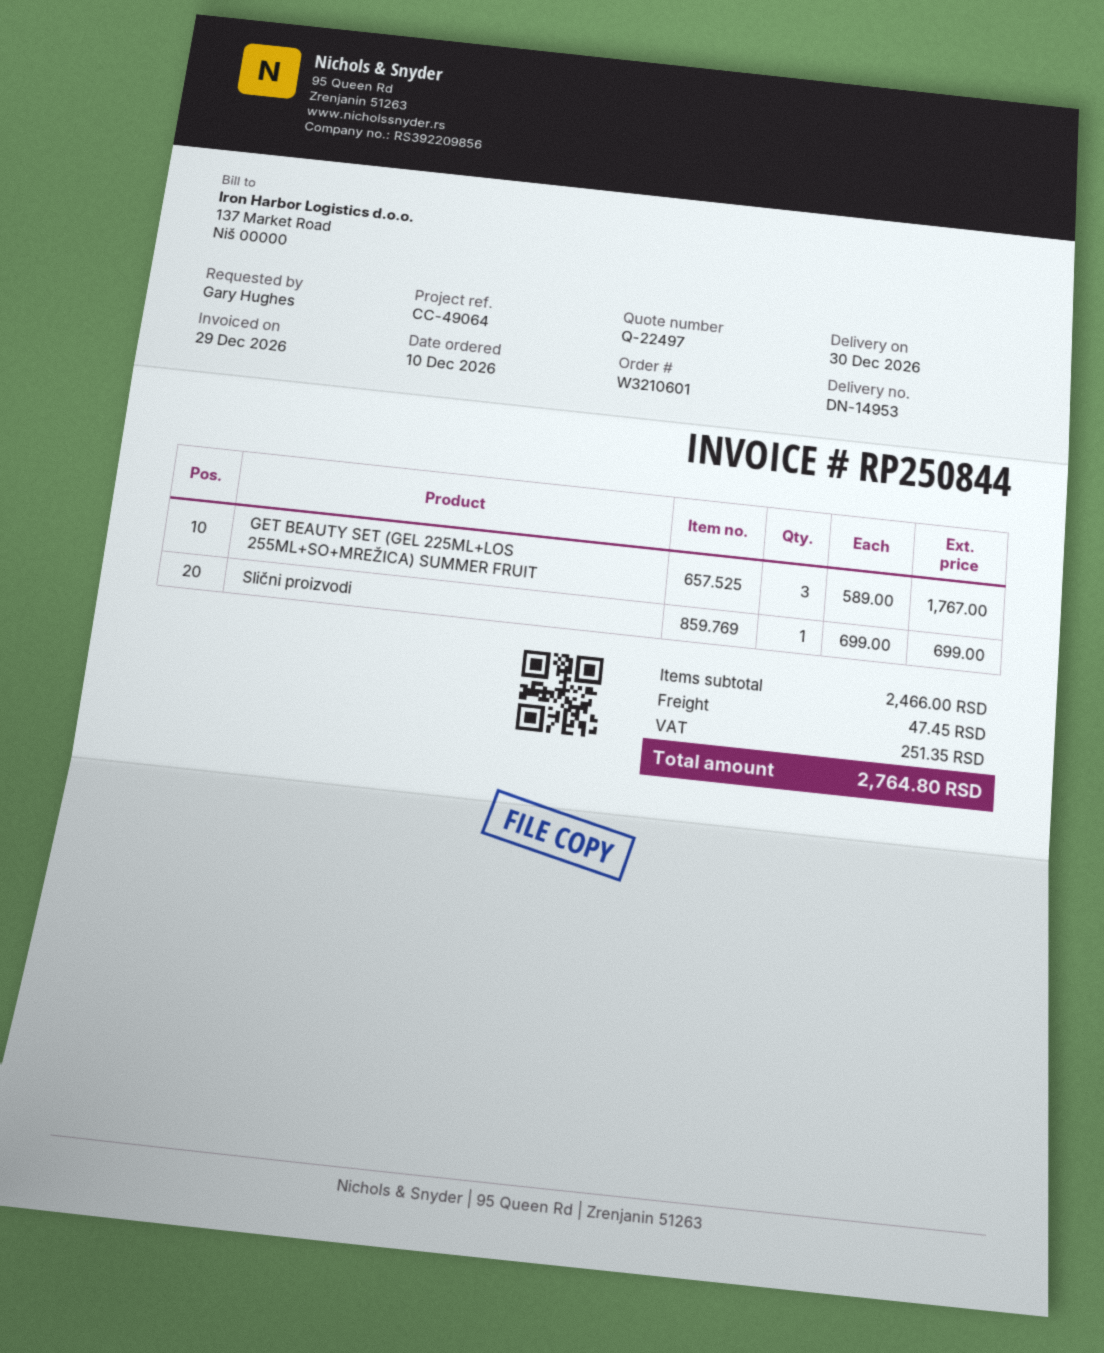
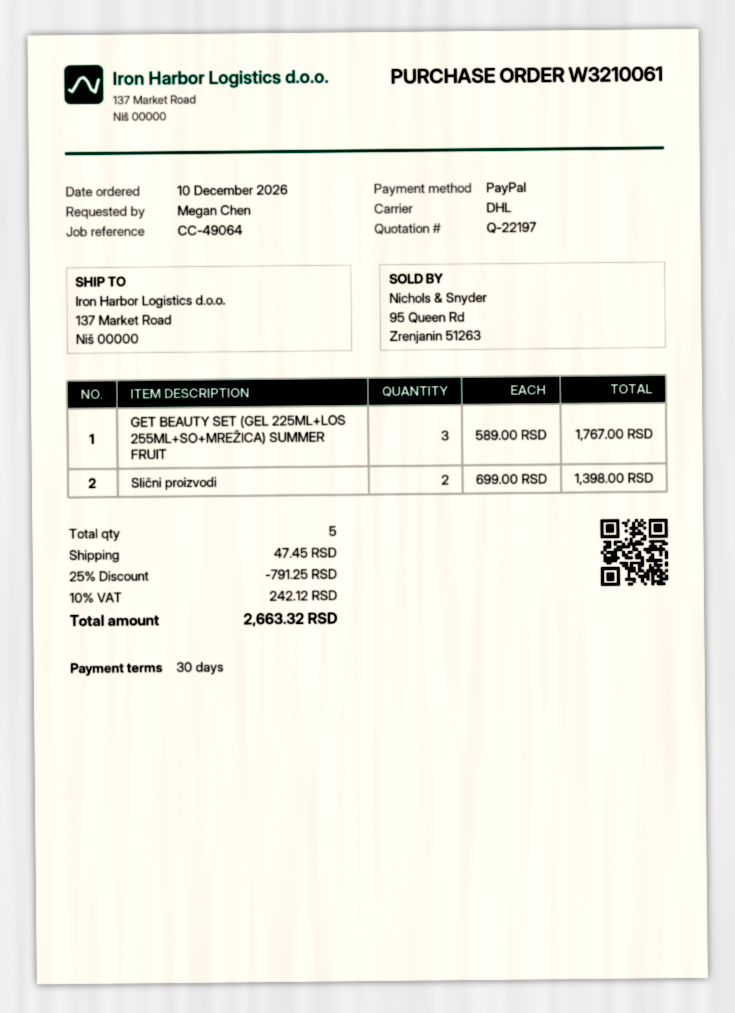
quote number: Q-22497 -> Q-22197
order number: W3210601 -> W3210061
ordered by: Gary Hughes -> Megan Chen
Slični proizvodi: 1 x 699.00 = 699.00 -> 2 x 699.00 = 1398.00
discount: none -> 25% = 791.25
tax: 251.35 -> 242.12
total: 2764.80 -> 2663.32

